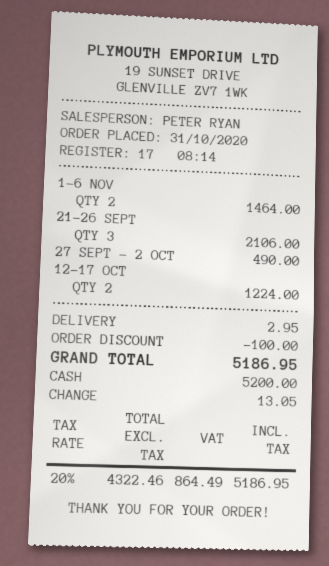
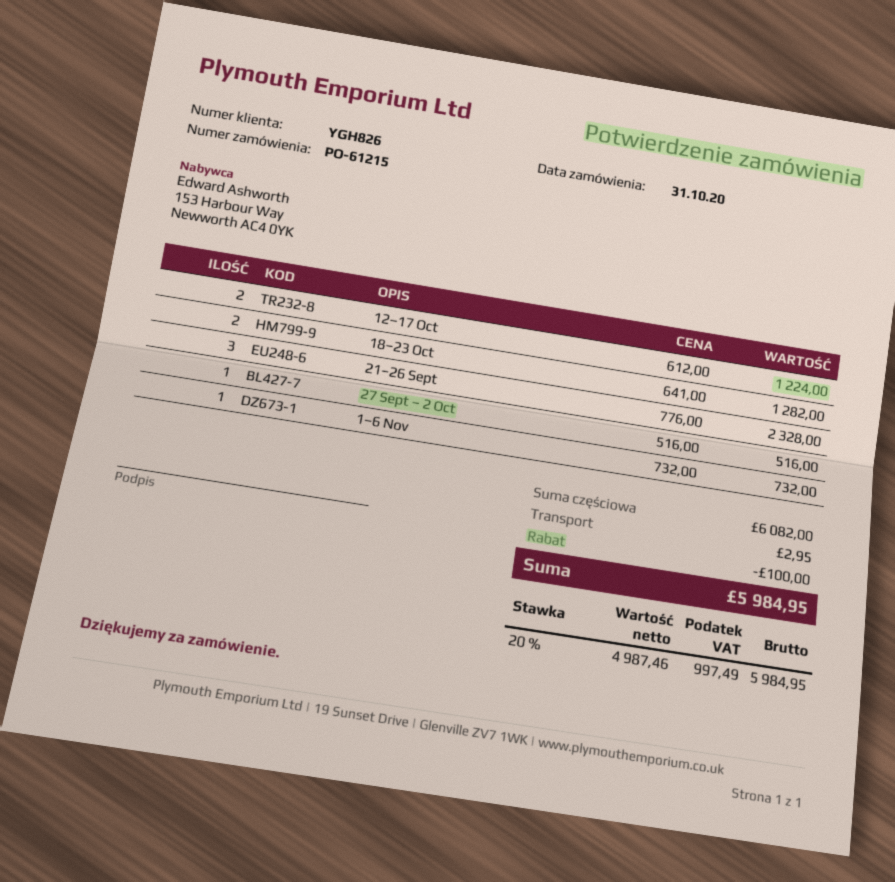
1–6 NOV: 2 for 1464.00 -> 1 for 732.00
21–26 SEPT: 3 for 2106.00 -> 3 for 2328.00
27 SEPT – 2 OCT: 1 for 490.00 -> 1 for 516.00
18–23 Oct: none -> 2 for 1282.00
net: 4322.46 -> 4987.46
tax: 20% = 864.49 -> 20% = 997.49
total: 5186.95 -> 5984.95

